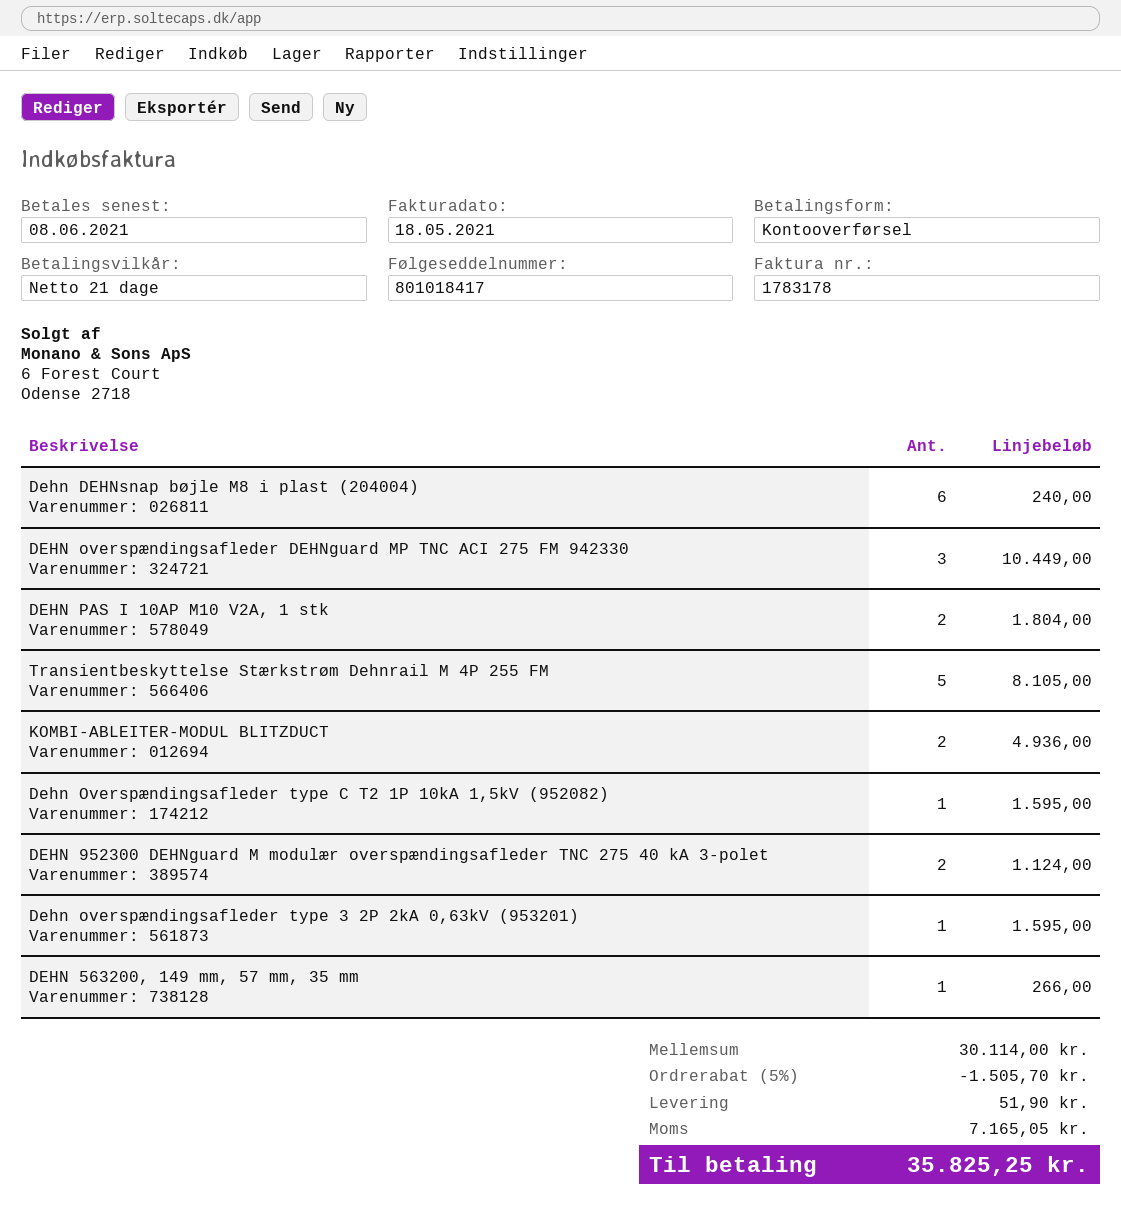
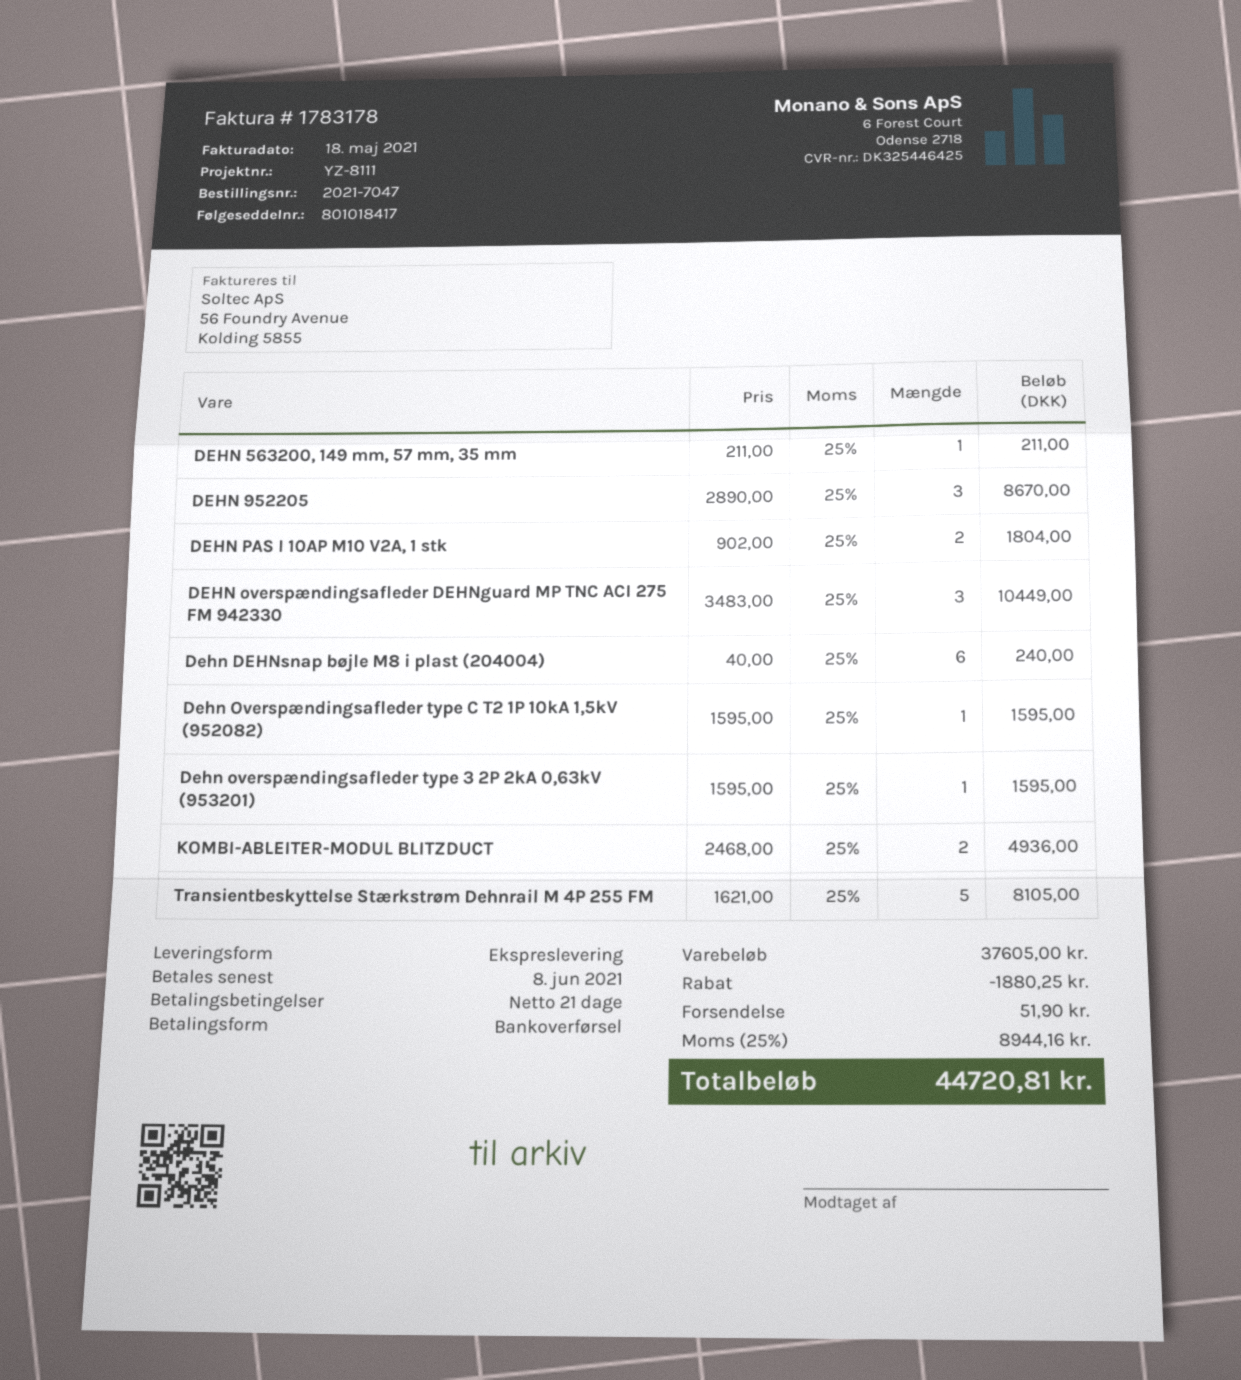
DEHN 952300 DEHNguard M modulær overspændingsafleder TNC 275 40 kA 3-polet: 2 for 1124.00 -> none
DEHN 563200, 149 mm, 57 mm, 35 mm: 1 for 266.00 -> 1 for 211.00
DEHN 952205: none -> 3 for 8670.00
subtotal: 30114.00 -> 37605.00
discount: 1505.70 -> 1880.25
tax: 7165.05 -> 8944.16
total: 35825.25 -> 44720.81

